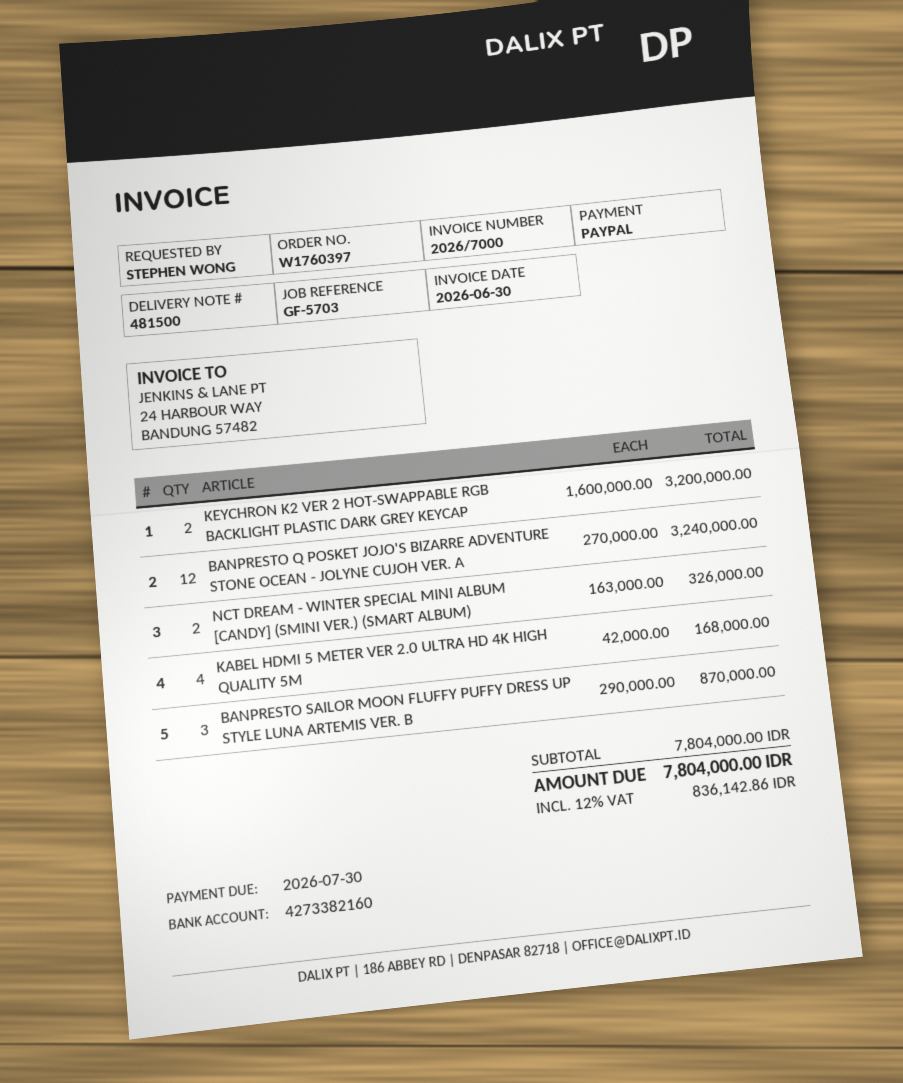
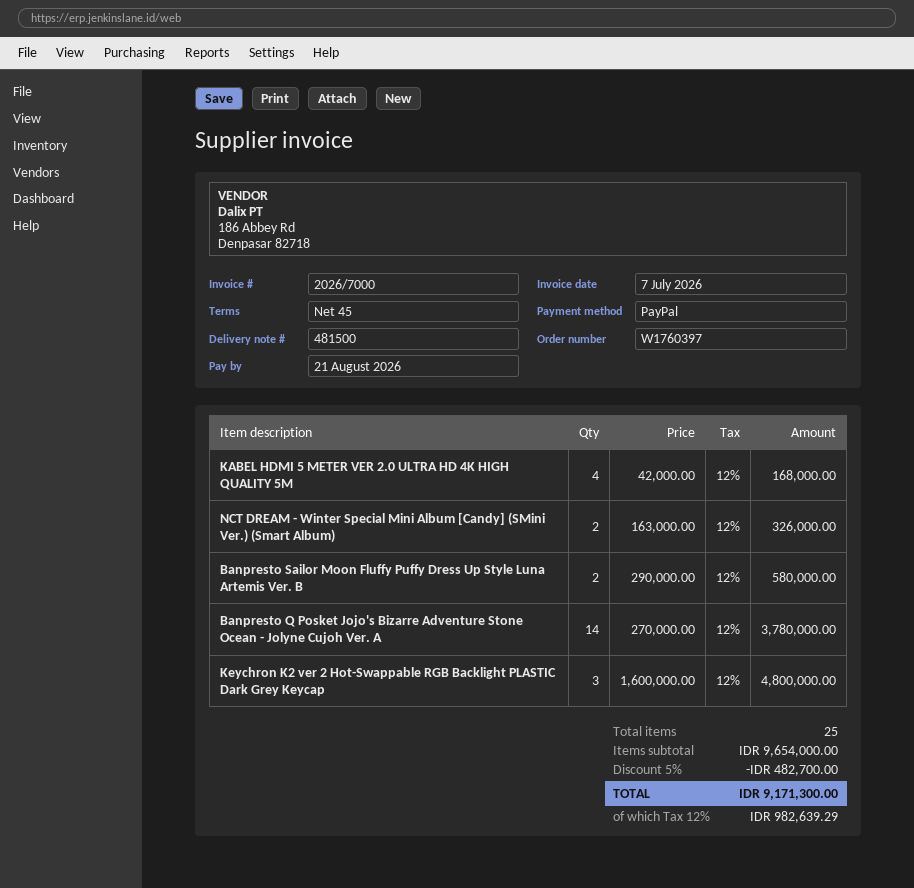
invoice date: 2026-06-30 -> 2026-07-07
due date: 2026-07-30 -> 2026-08-21
KEYCHRON K2 VER 2 HOT-SWAPPABLE RGB BACKLIGHT PLASTIC DARK GREY KEYCAP: 2 x 1600000.00 = 3200000.00 -> 3 x 1600000.00 = 4800000.00
BANPRESTO Q POSKET JOJO'S BIZARRE ADVENTURE STONE OCEAN - JOLYNE CUJOH VER. A: 12 x 270000.00 = 3240000.00 -> 14 x 270000.00 = 3780000.00
BANPRESTO SAILOR MOON FLUFFY PUFFY DRESS UP STYLE LUNA ARTEMIS VER. B: 3 x 290000.00 = 870000.00 -> 2 x 290000.00 = 580000.00
subtotal: 7804000.00 -> 9654000.00
discount: none -> 5% = 482700.00
tax: 12% = 836142.86 -> 12% = 982639.29
total: 7804000.00 -> 9171300.00

